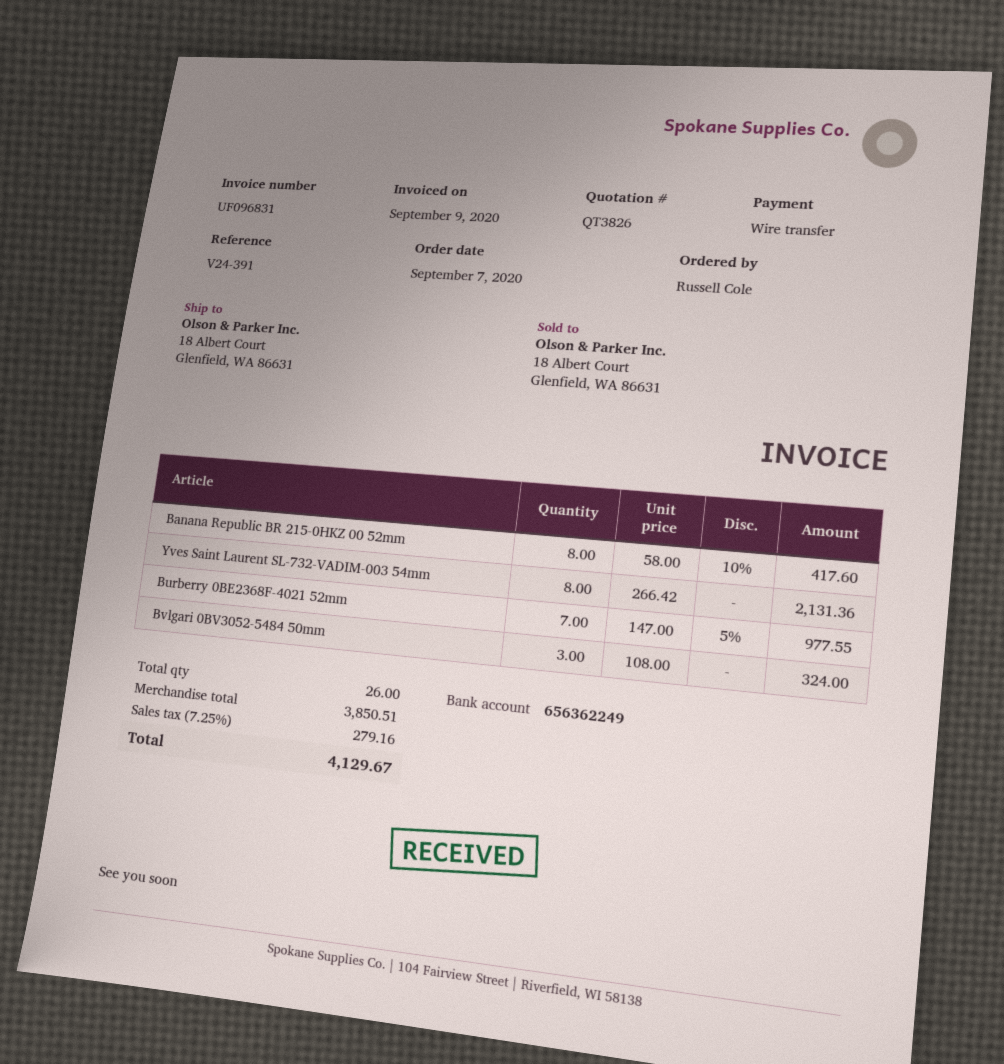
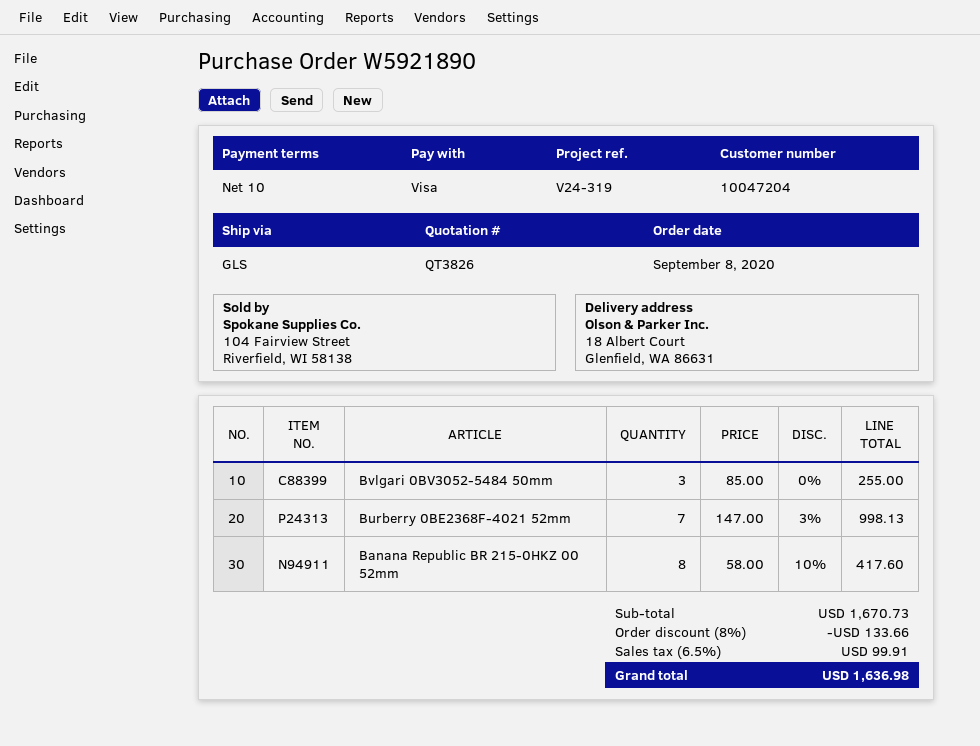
order date: 2020-09-07 -> 2020-09-08
reference: V24-391 -> V24-319
payment method: bank transfer -> Visa
Yves Saint Laurent SL-732-VADIM-003 54mm: 8 x 266.42 = 2131.36 -> none
Burberry 0BE2368F-4021 52mm: 7 x 147.00 - 5% = 977.55 -> 7 x 147.00 - 3% = 998.13
Bvlgari 0BV3052-5484 50mm: 3 x 108.00 = 324.00 -> 3 x 85.00 = 255.00
subtotal: 3850.51 -> 1670.73
discount: none -> 8% = 133.66
tax: 7.25% = 279.16 -> 6.5% = 99.91
total: 4129.67 -> 1636.98

